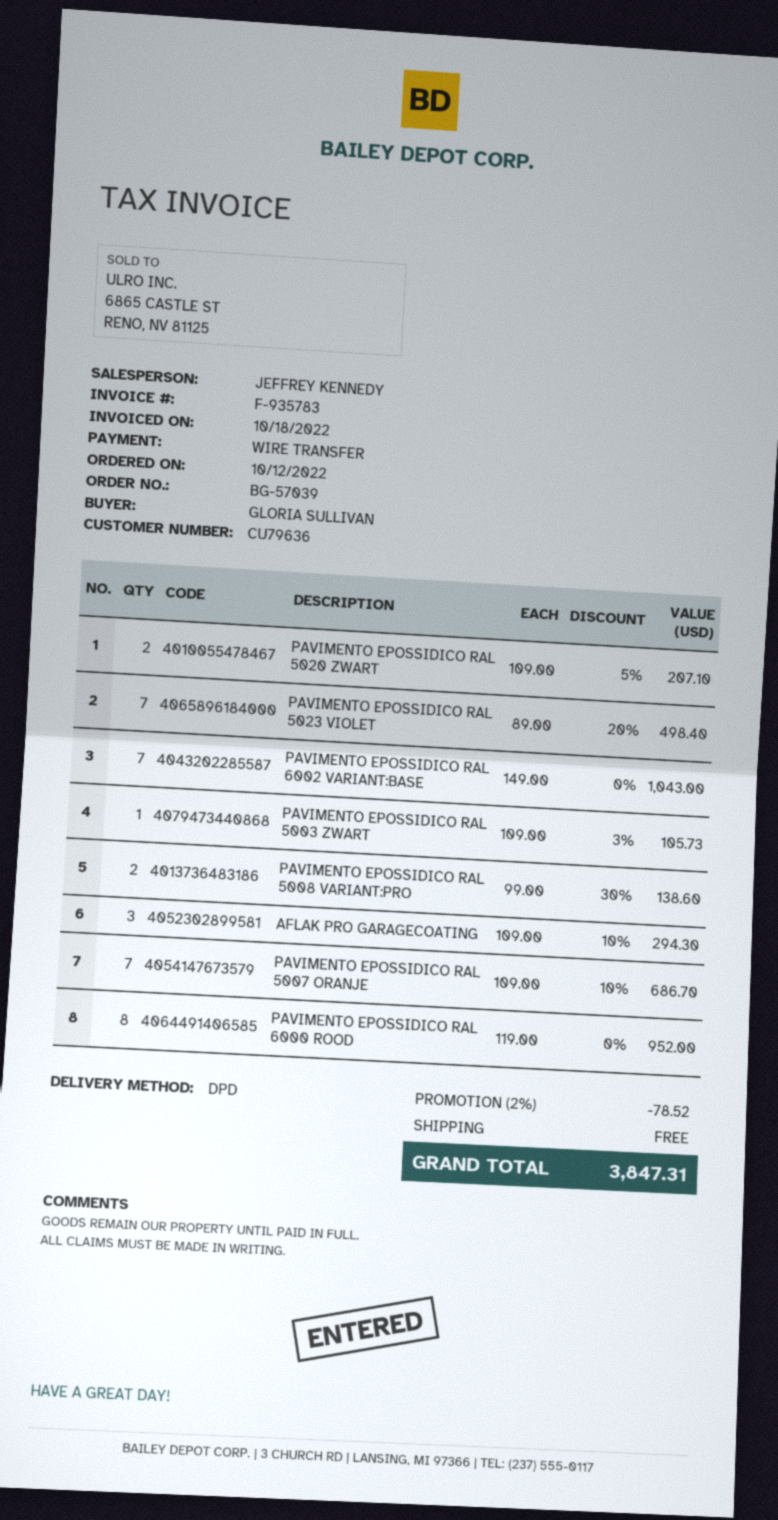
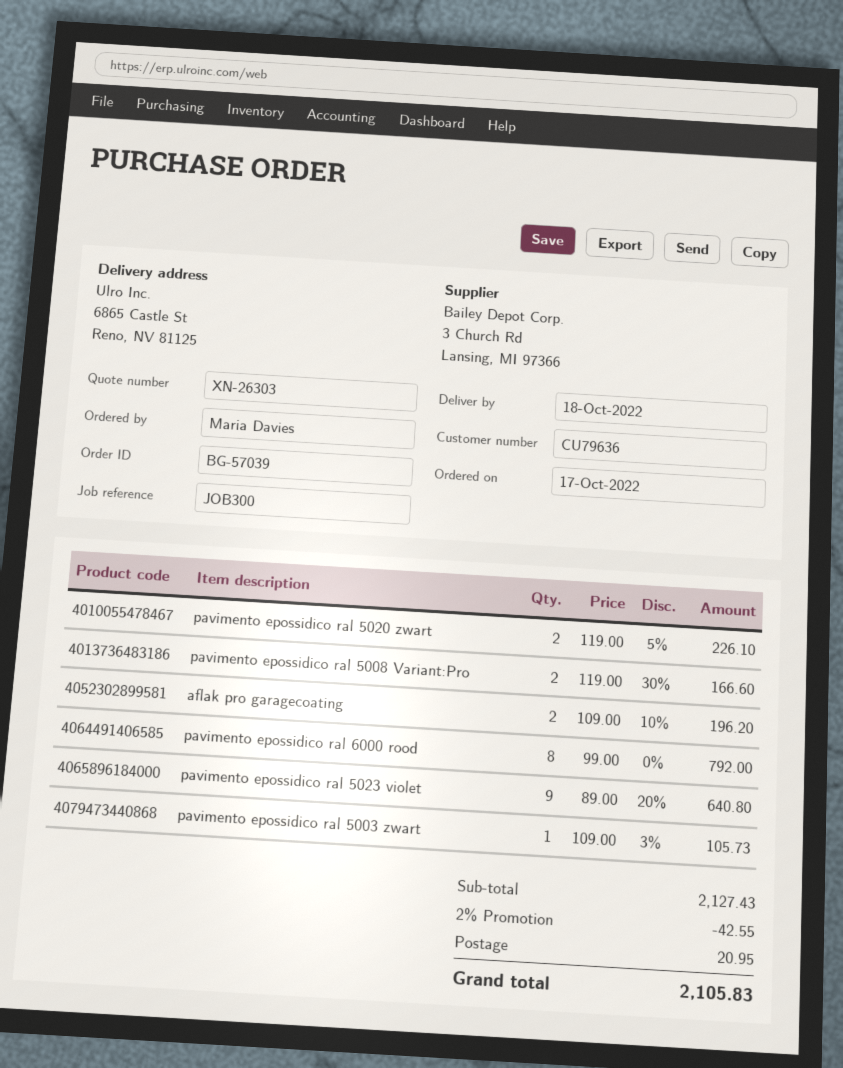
order date: 2022-10-12 -> 2022-10-17
ordered by: GLORIA SULLIVAN -> Maria Davies
PAVIMENTO EPOSSIDICO RAL 5020 ZWART: 2 x 109.00 - 5% = 207.10 -> 2 x 119.00 - 5% = 226.10
PAVIMENTO EPOSSIDICO RAL 5023 VIOLET: 7 x 89.00 - 20% = 498.40 -> 9 x 89.00 - 20% = 640.80
PAVIMENTO EPOSSIDICO RAL 6002 VARIANT:BASE: 7 x 149.00 = 1043.00 -> none
PAVIMENTO EPOSSIDICO RAL 5008 VARIANT:PRO: 2 x 99.00 - 30% = 138.60 -> 2 x 119.00 - 30% = 166.60
AFLAK PRO GARAGECOATING: 3 x 109.00 - 10% = 294.30 -> 2 x 109.00 - 10% = 196.20
PAVIMENTO EPOSSIDICO RAL 5007 ORANJE: 7 x 109.00 - 10% = 686.70 -> none
PAVIMENTO EPOSSIDICO RAL 6000 ROOD: 8 x 119.00 = 952.00 -> 8 x 99.00 = 792.00
discount: 2% = 78.52 -> 2% = 42.55
shipping: 0.00 -> 20.95
total: 3847.31 -> 2105.83

